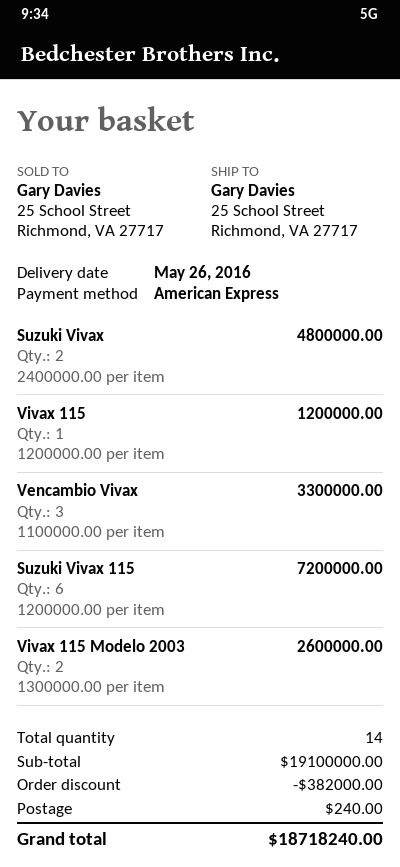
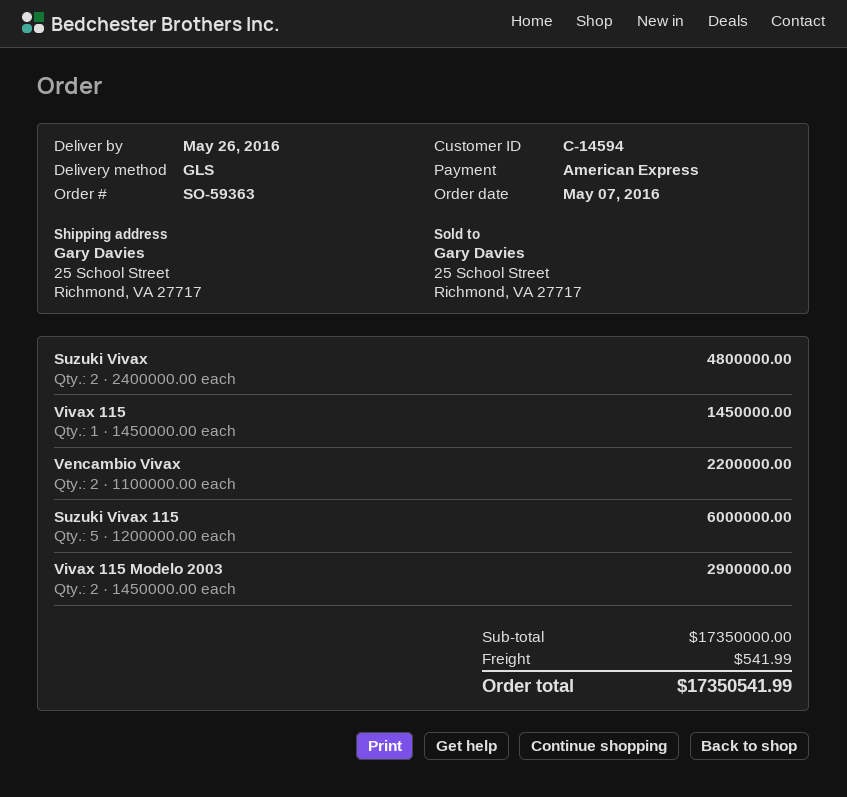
Vivax 115: 1 x 1200000.00 = 1200000.00 -> 1 x 1450000.00 = 1450000.00
Vencambio Vivax: 3 x 1100000.00 = 3300000.00 -> 2 x 1100000.00 = 2200000.00
Suzuki Vivax 115: 6 x 1200000.00 = 7200000.00 -> 5 x 1200000.00 = 6000000.00
Vivax 115 Modelo 2003: 2 x 1300000.00 = 2600000.00 -> 2 x 1450000.00 = 2900000.00
subtotal: 19100000.00 -> 17350000.00
discount: 382000.00 -> none
shipping: 240.00 -> 541.99
total: 18718240.00 -> 17350541.99

